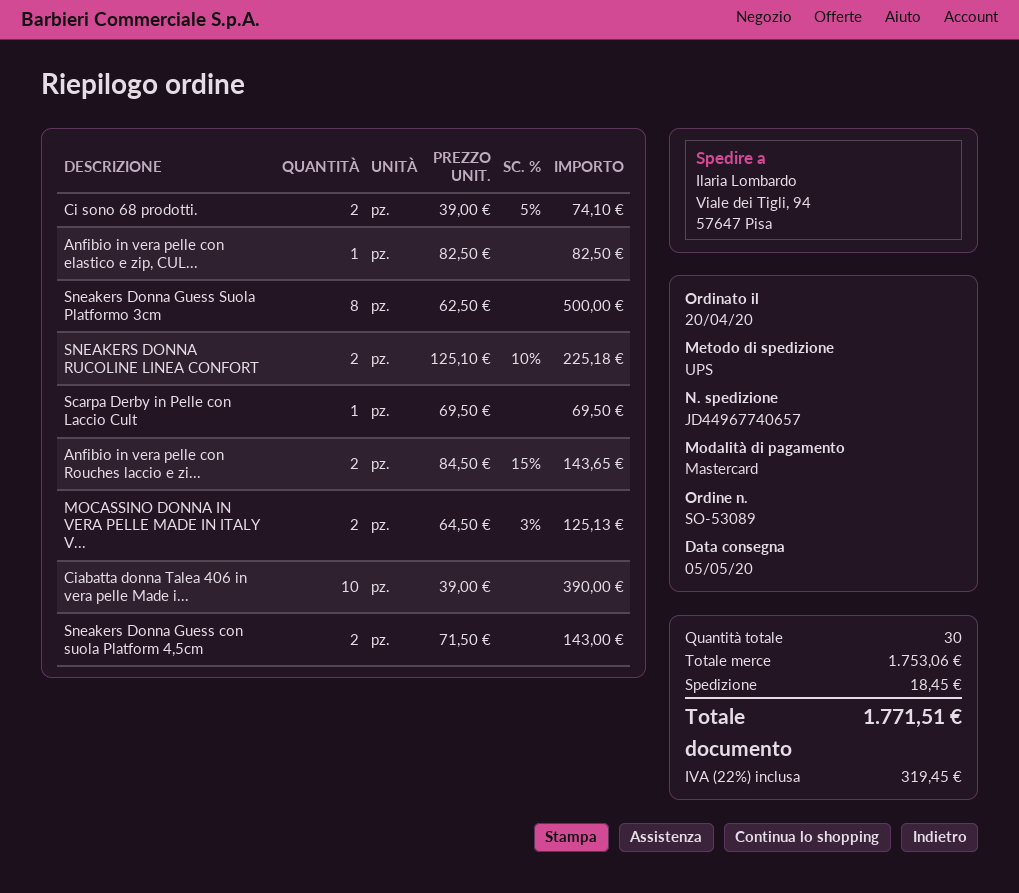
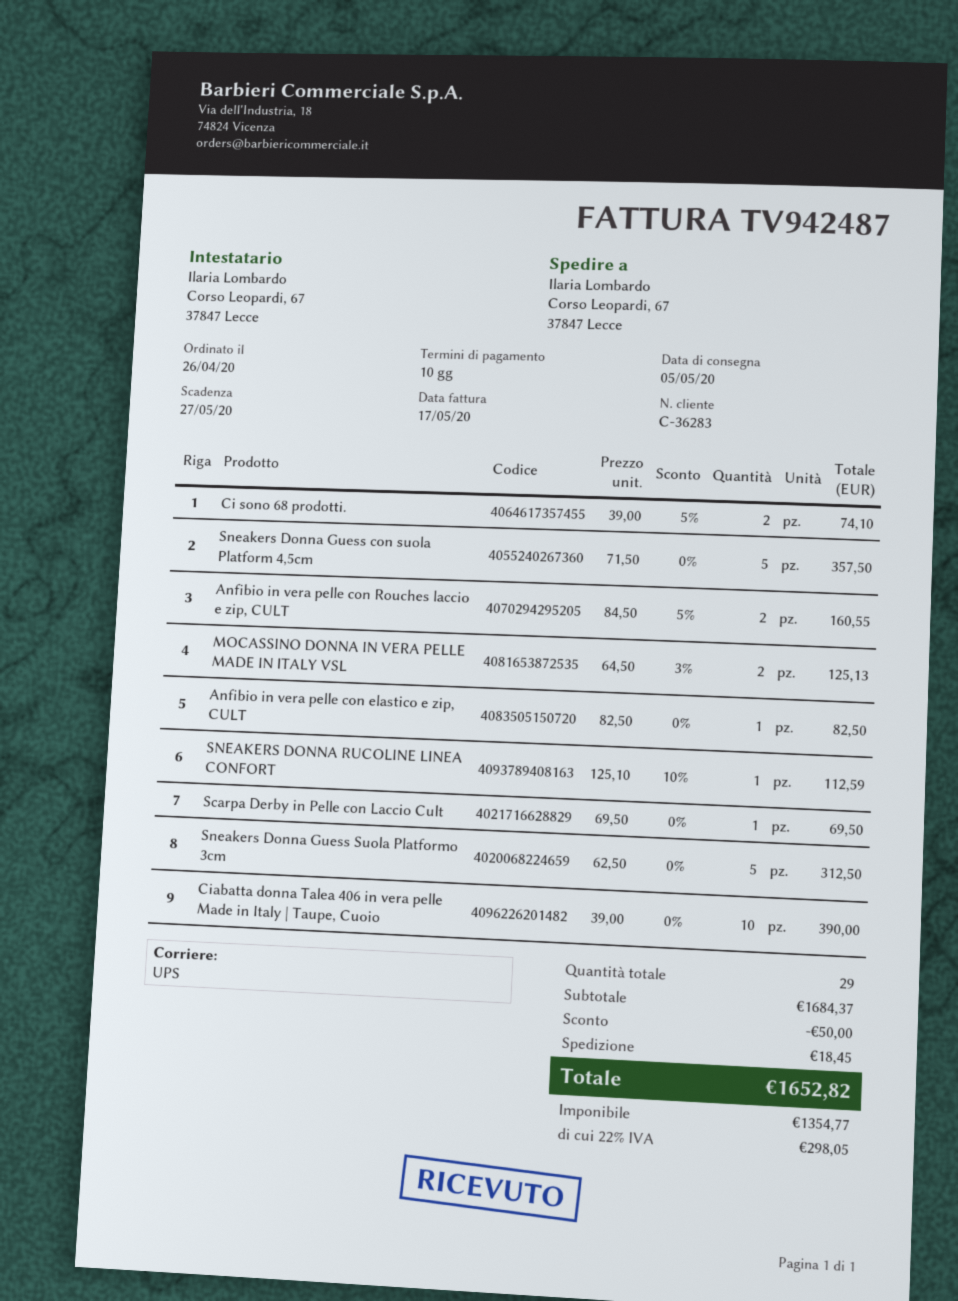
order date: 2020-04-20 -> 2020-04-26
ship to: Viale dei Tigli, 94, 57647 Pisa -> Corso Leopardi, 67, 37847 Lecce
Sneakers Donna Guess Suola Platformo 3cm: 8 x 62.50 = 500.00 -> 5 x 62.50 = 312.50
SNEAKERS DONNA RUCOLINE LINEA CONFORT: 2 x 125.10 - 10% = 225.18 -> 1 x 125.10 - 10% = 112.59
Anfibio in vera pelle con Rouches laccio e zi...: 2 x 84.50 - 15% = 143.65 -> 2 x 84.50 - 5% = 160.55
Sneakers Donna Guess con suola Platform 4,5cm: 2 x 71.50 = 143.00 -> 5 x 71.50 = 357.50
total quantity: 30 -> 29
subtotal: 1753.06 -> 1684.37
discount: none -> 50.00
tax: 22% = 319.45 -> 22% = 298.05
total: 1771.51 -> 1652.82

